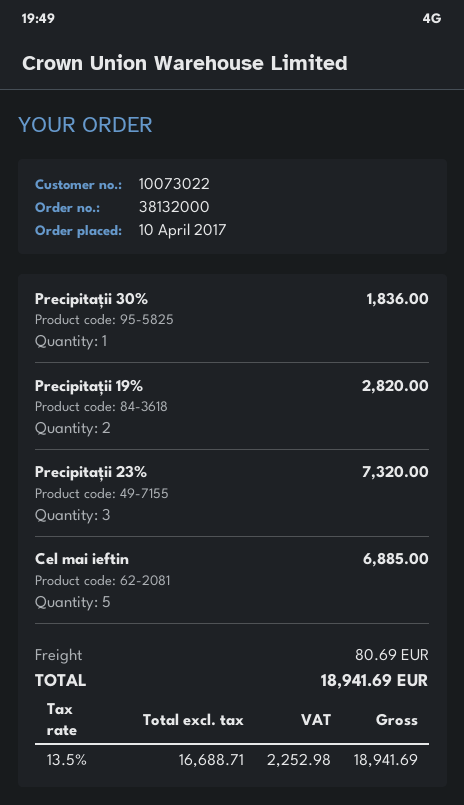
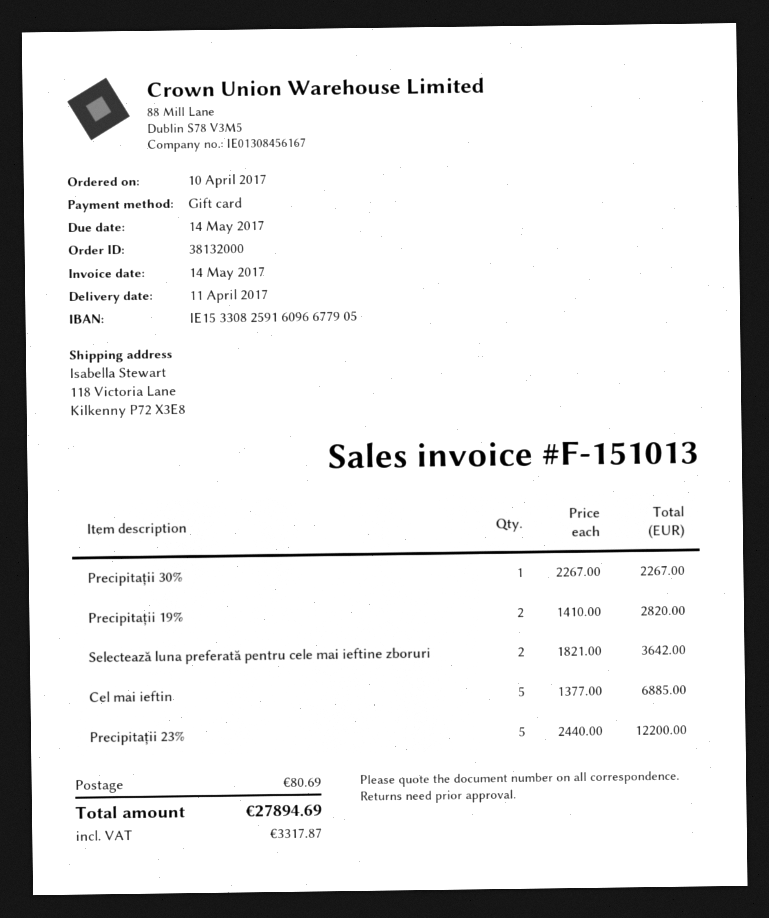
Precipitații 30%: 1 for 1836.00 -> 1 for 2267.00
Precipitații 23%: 3 for 7320.00 -> 5 for 12200.00
Selectează luna preferată pentru cele mai ieftine zboruri: none -> 2 for 3642.00
tax: 2252.98 -> 3317.87
total: 18941.69 -> 27894.69

